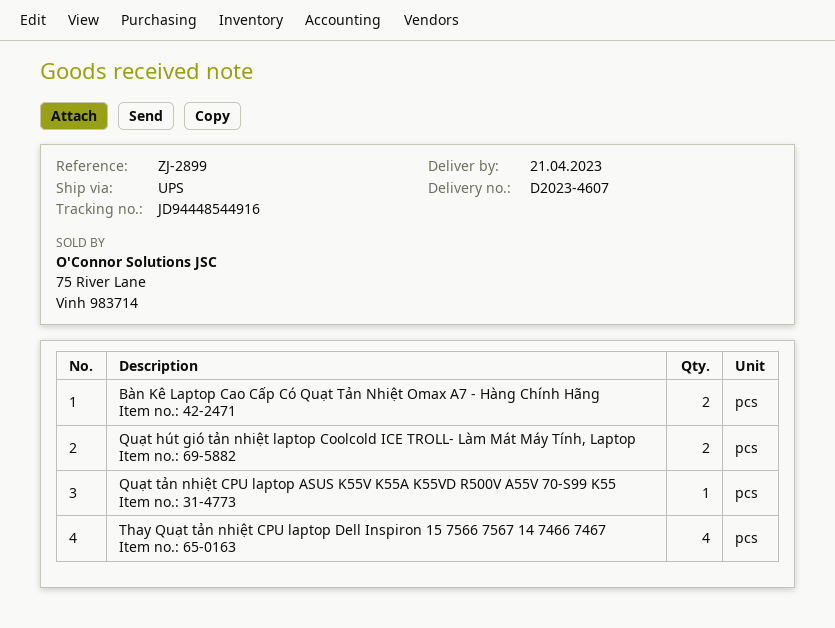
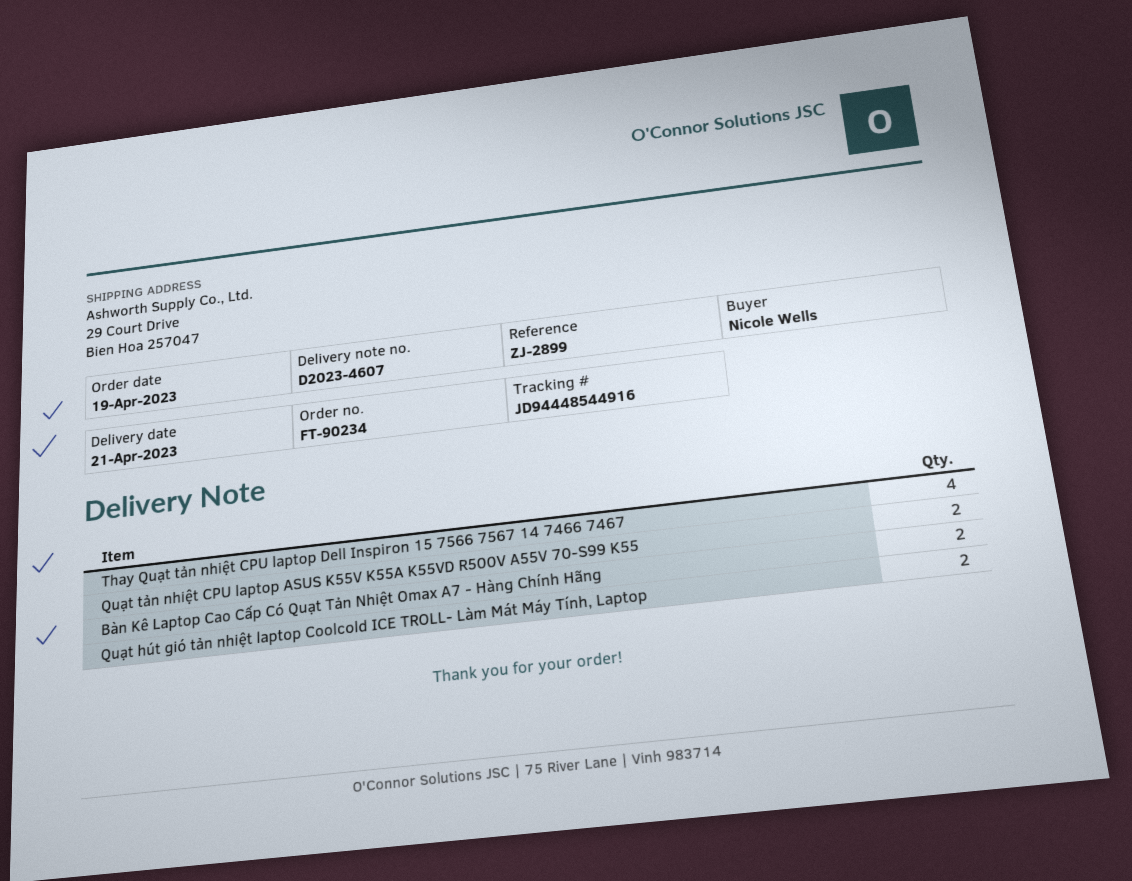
Quạt tản nhiệt CPU laptop ASUS K55V K55A K55VD R500V A55V 70-S99 K55: 1 -> 2

